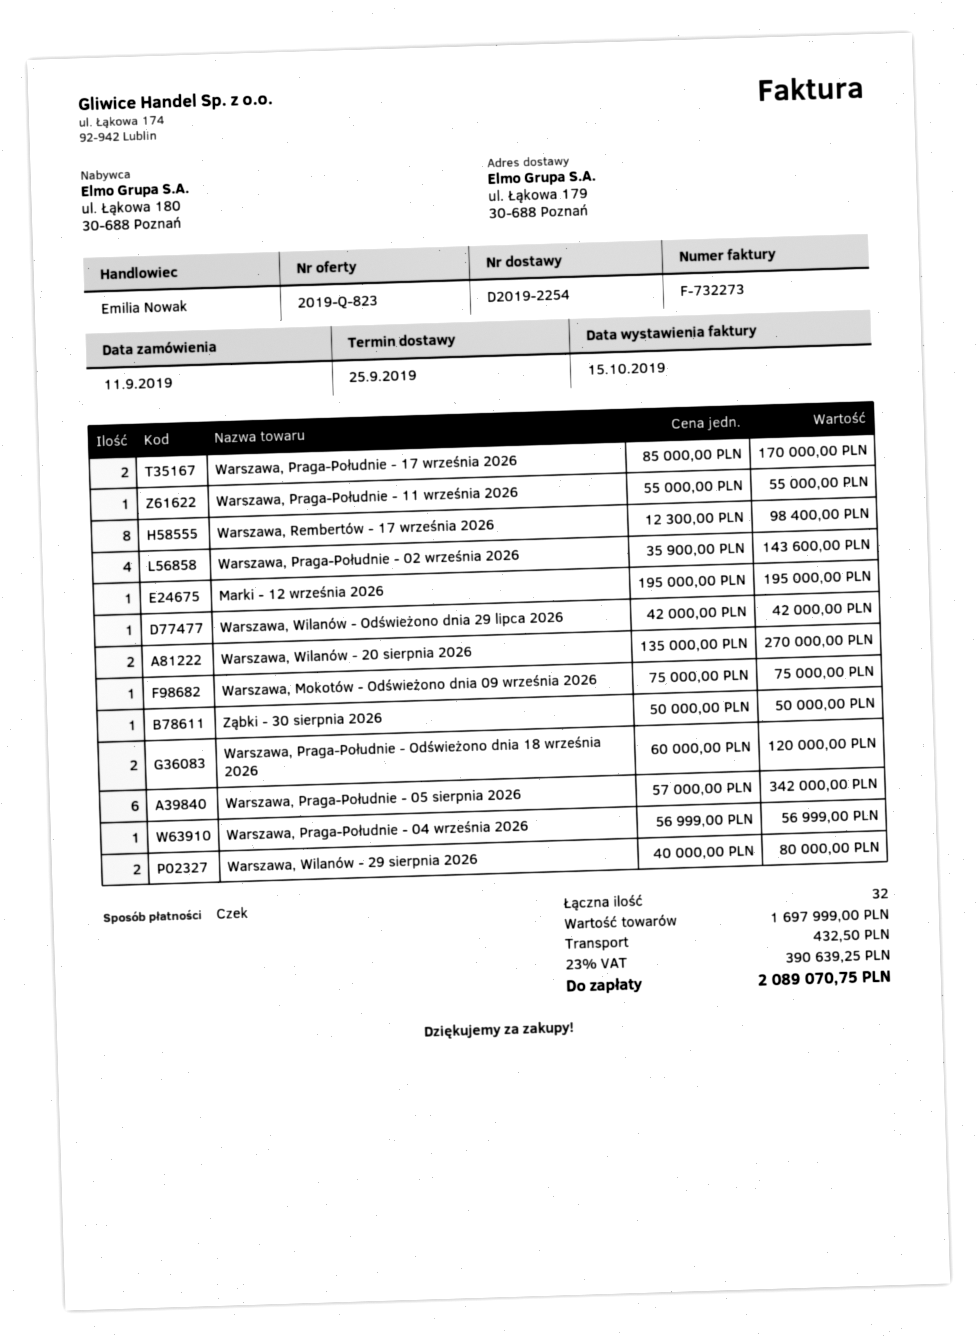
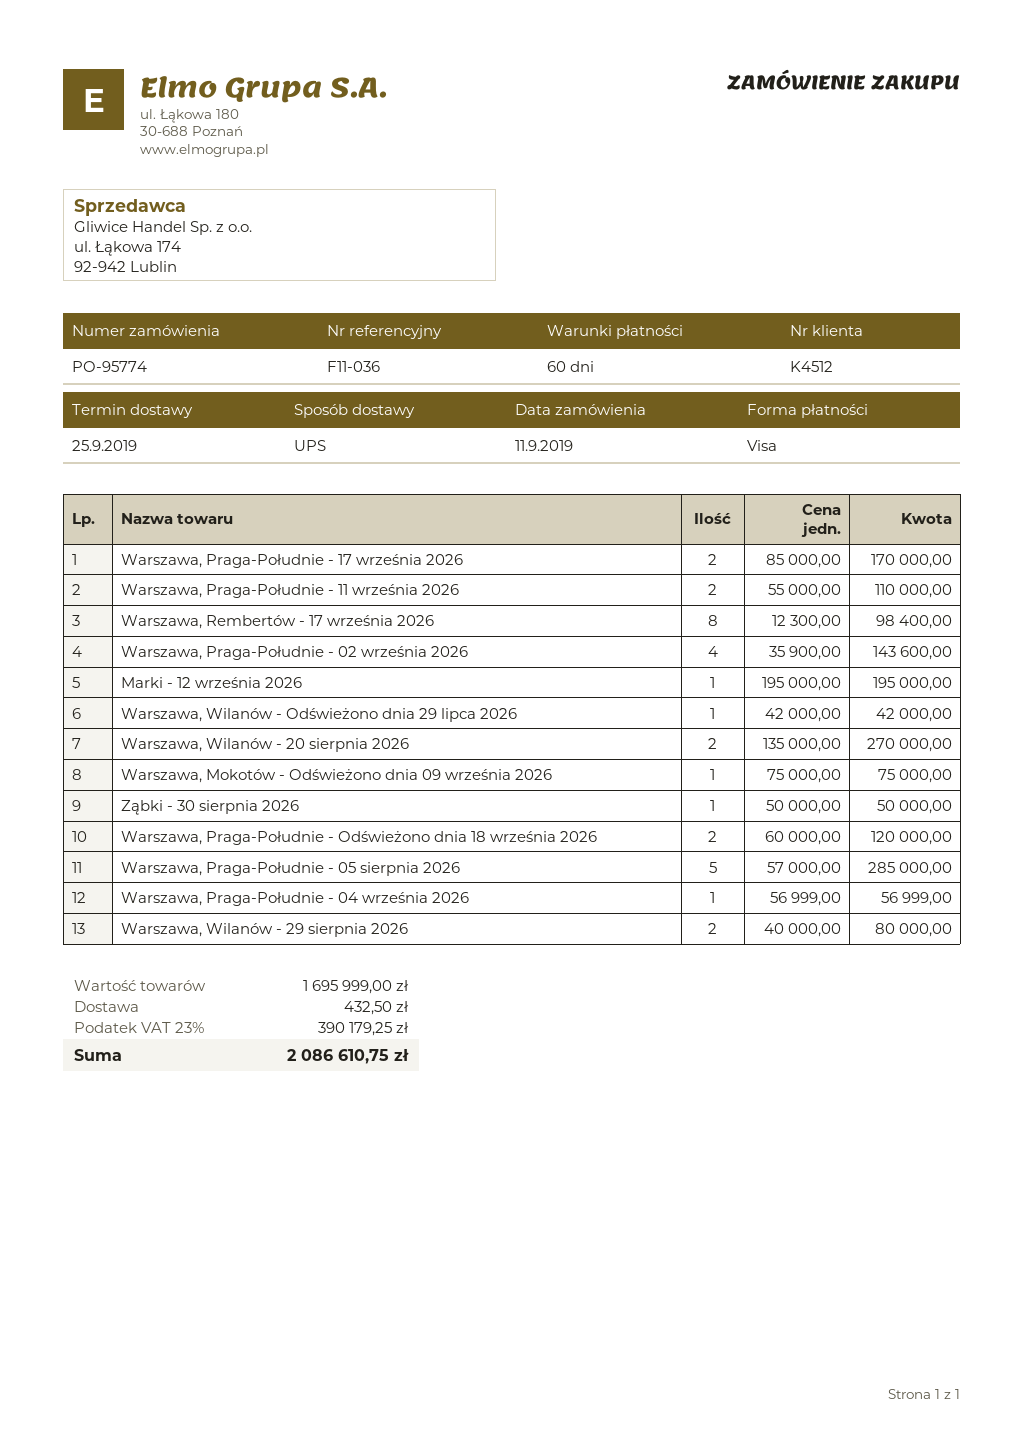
payment method: cheque -> Visa
Warszawa, Praga-Południe - 11 września 2026: 1 x 55000.00 = 55000.00 -> 2 x 55000.00 = 110000.00
Warszawa, Praga-Południe - 05 sierpnia 2026: 6 x 57000.00 = 342000.00 -> 5 x 57000.00 = 285000.00
subtotal: 1697999.00 -> 1695999.00
tax: 23% = 390639.25 -> 23% = 390179.25
total: 2089070.75 -> 2086610.75

